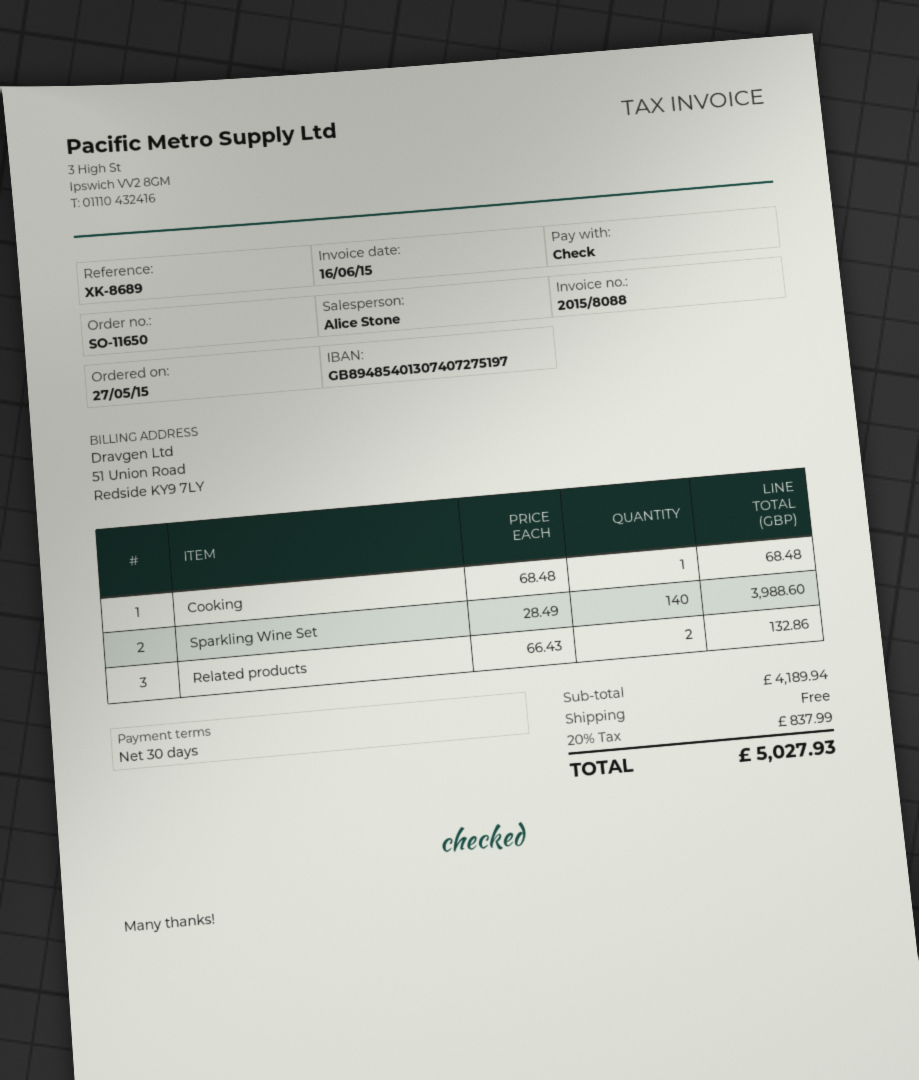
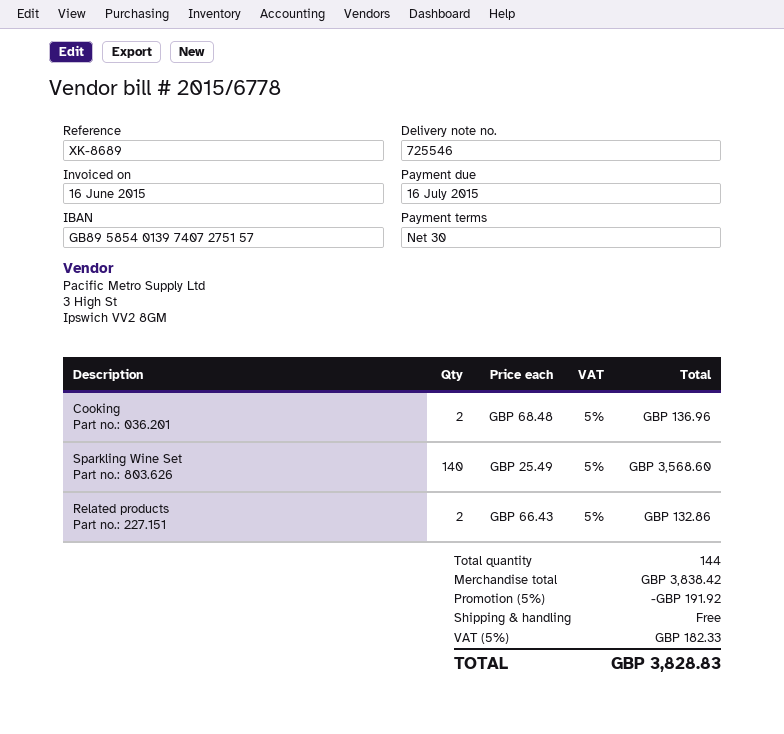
invoice number: 2015/8088 -> 2015/6778
bank account: GB89485401307407275197 -> GB89585401397407275157
Cooking: 1 x 68.48 = 68.48 -> 2 x 68.48 = 136.96
Sparkling Wine Set: 140 x 28.49 = 3988.60 -> 140 x 25.49 = 3568.60
subtotal: 4189.94 -> 3838.42
discount: none -> 5% = 191.92
tax: 20% = 837.99 -> 5% = 182.33
total: 5027.93 -> 3828.83

